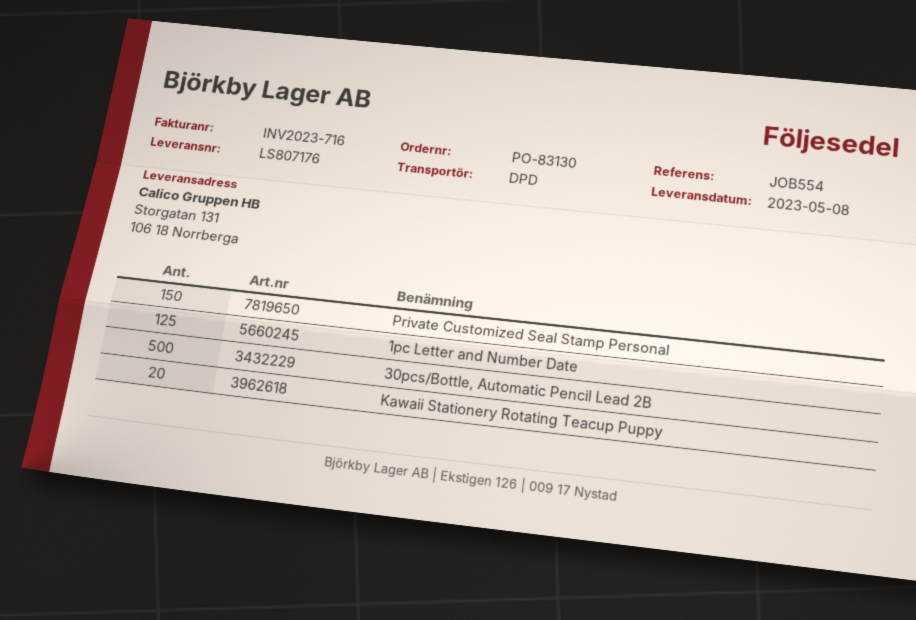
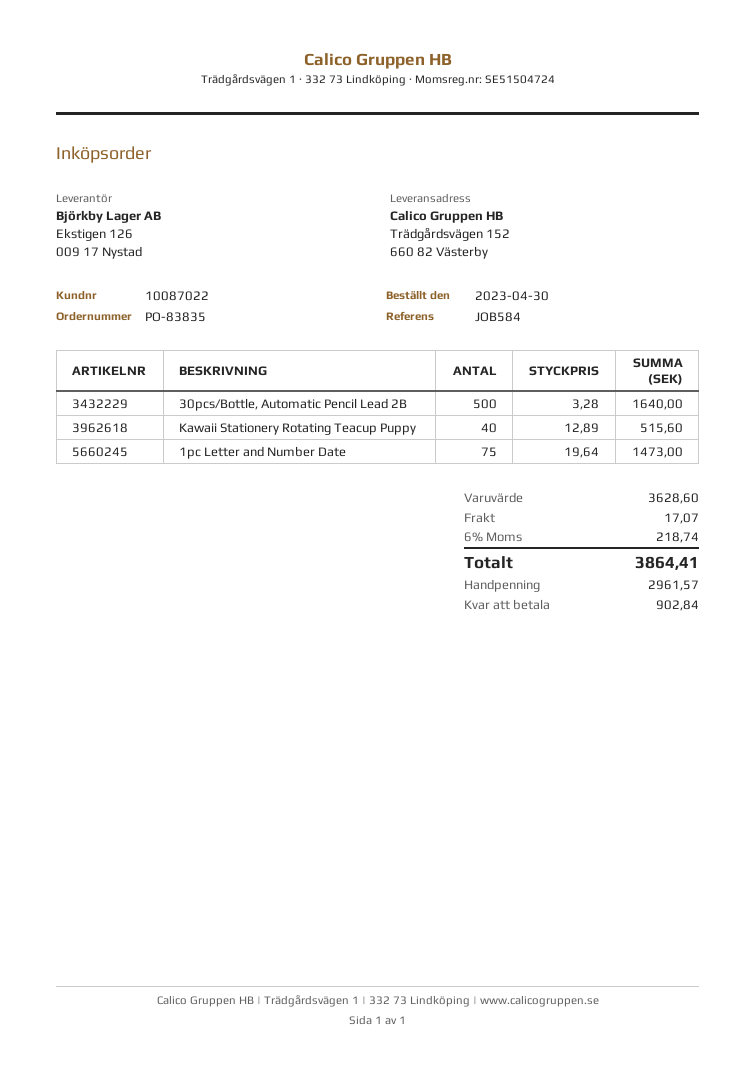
order number: PO-83130 -> PO-83835
reference: JOB554 -> JOB584
ship to: Storgatan 131, 106 18 Norrberga -> Trädgårdsvägen 152, 660 82 Västerby
Private Customized Seal Stamp Personal: 150 -> none
1pc Letter and Number Date: 125 -> 75
Kawaii Stationery Rotating Teacup Puppy: 20 -> 40

